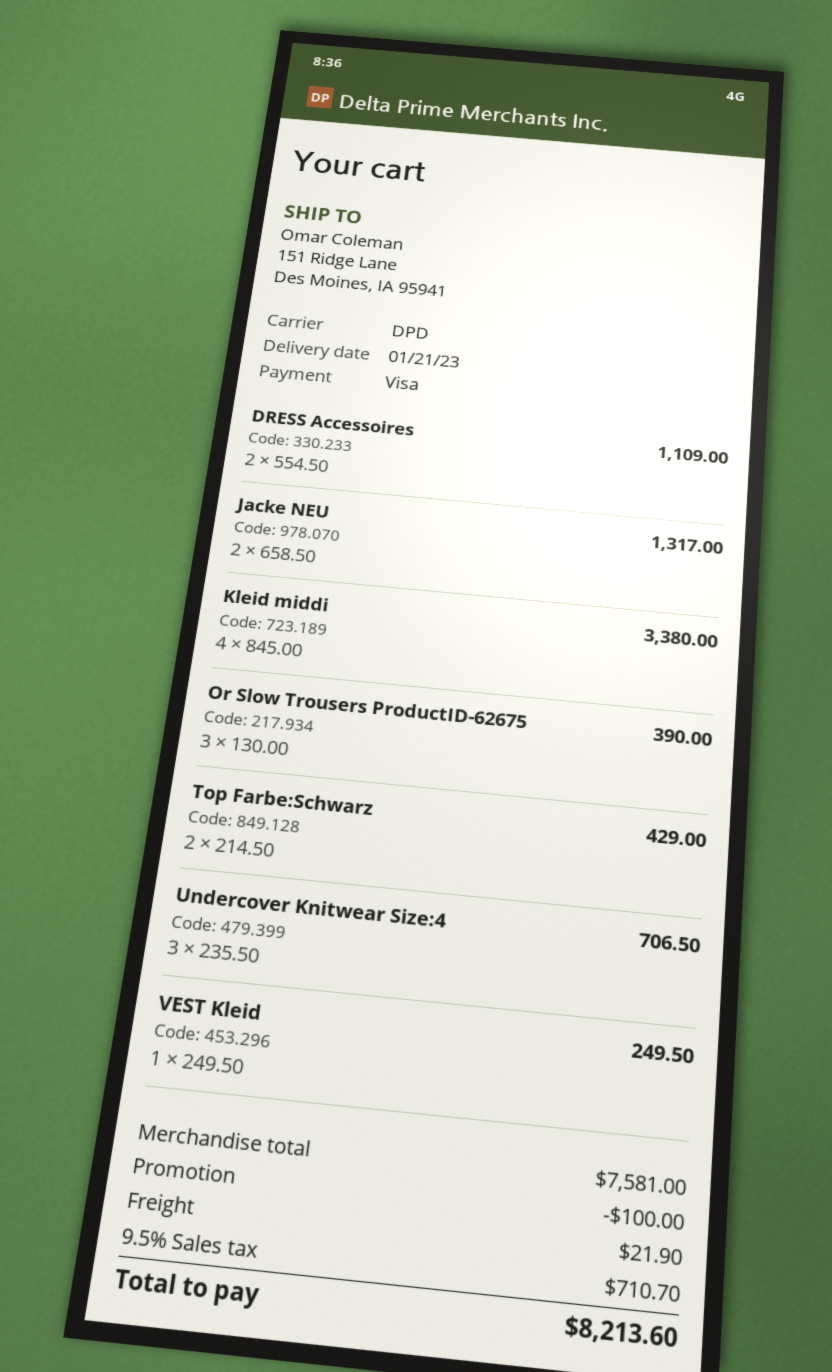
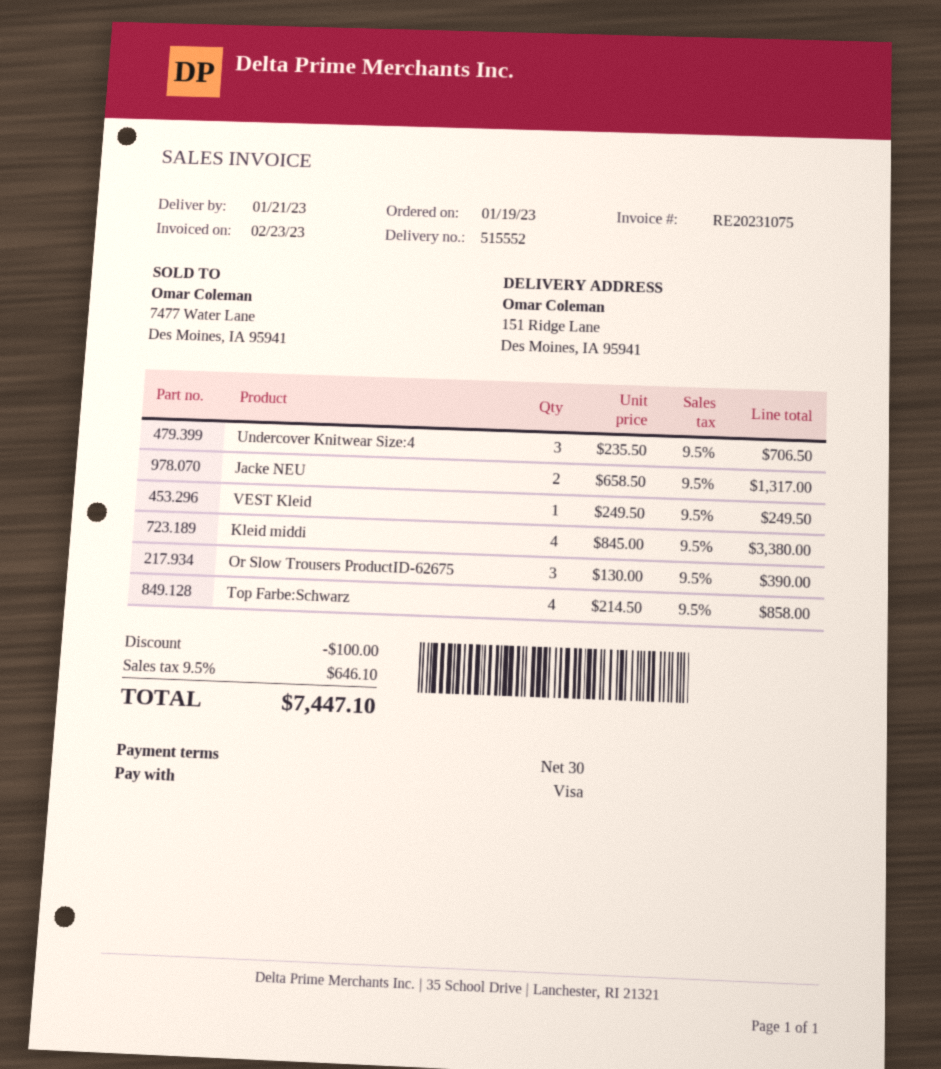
DRESS Accessoires: 2 x 554.50 = 1109.00 -> none
Top Farbe:Schwarz: 2 x 214.50 = 429.00 -> 4 x 214.50 = 858.00
shipping: 21.90 -> none
tax: 9.5% = 710.70 -> 9.5% = 646.10
total: 8213.60 -> 7447.10

